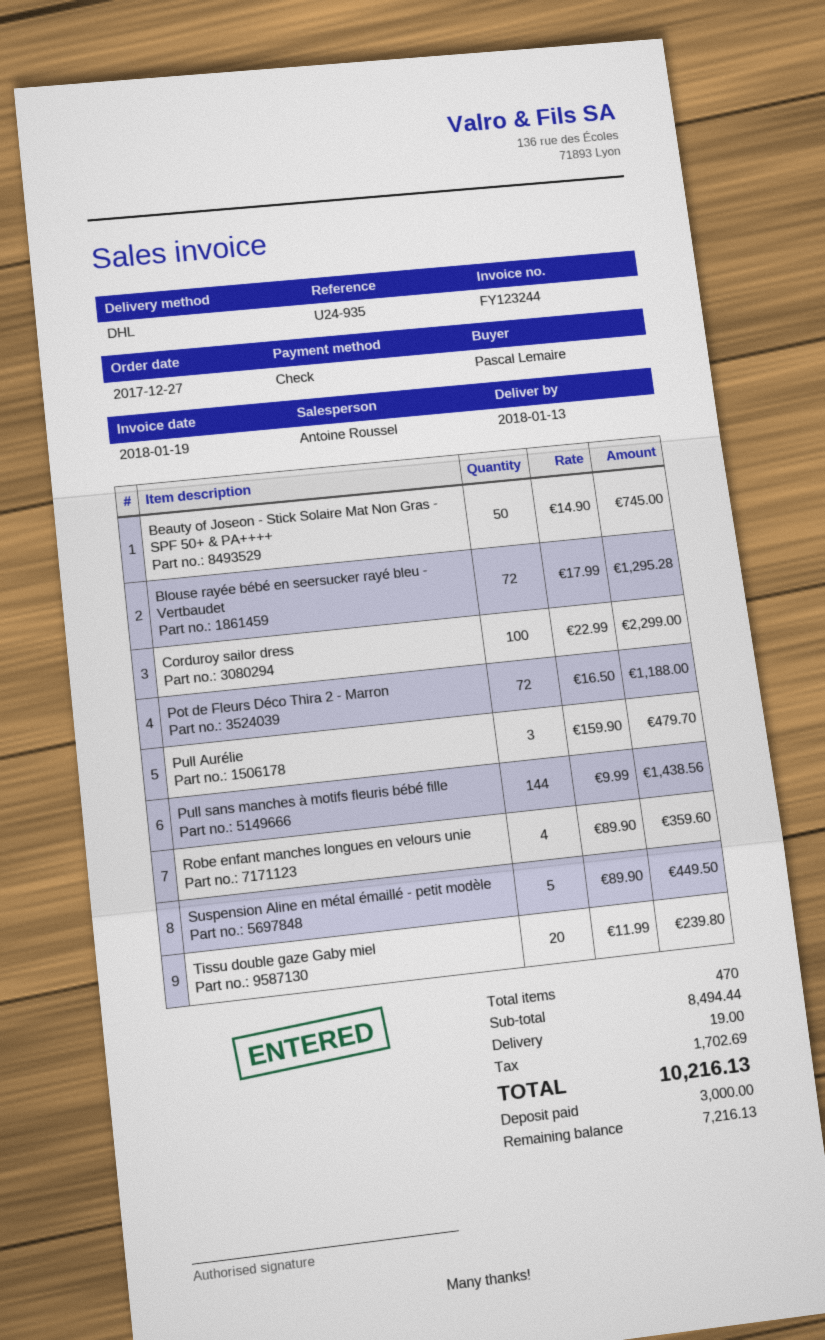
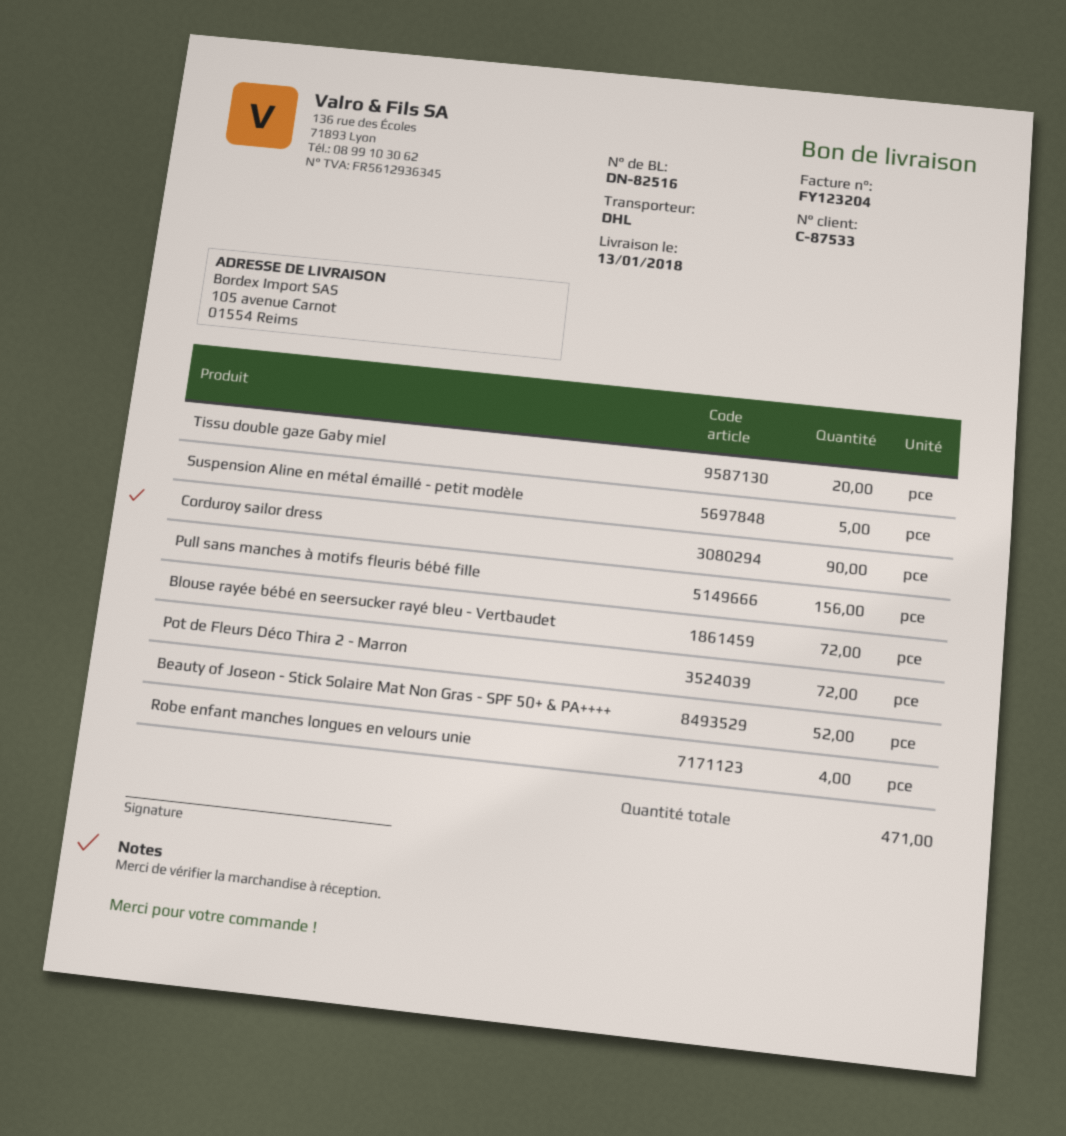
invoice number: FY123244 -> FY123204
Beauty of Joseon - Stick Solaire Mat Non Gras - SPF 50+ & PA++++: 50 -> 52
Corduroy sailor dress: 100 -> 90
Pull Aurélie: 3 -> none
Pull sans manches à motifs fleuris bébé fille: 144 -> 156
total quantity: 470 -> 471

